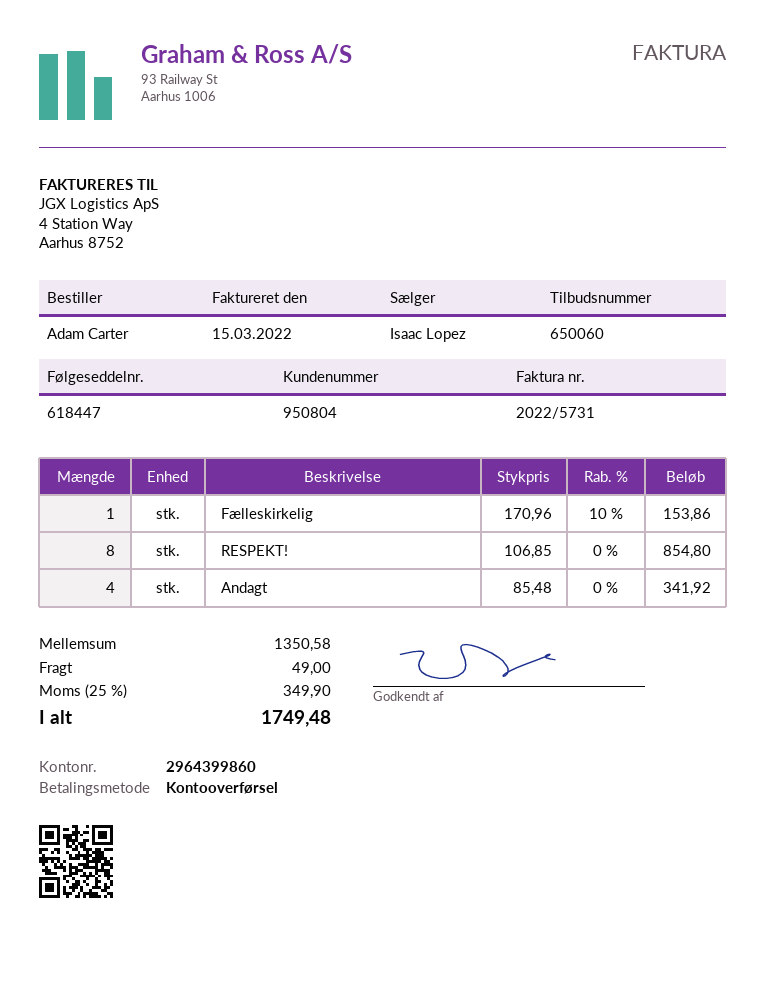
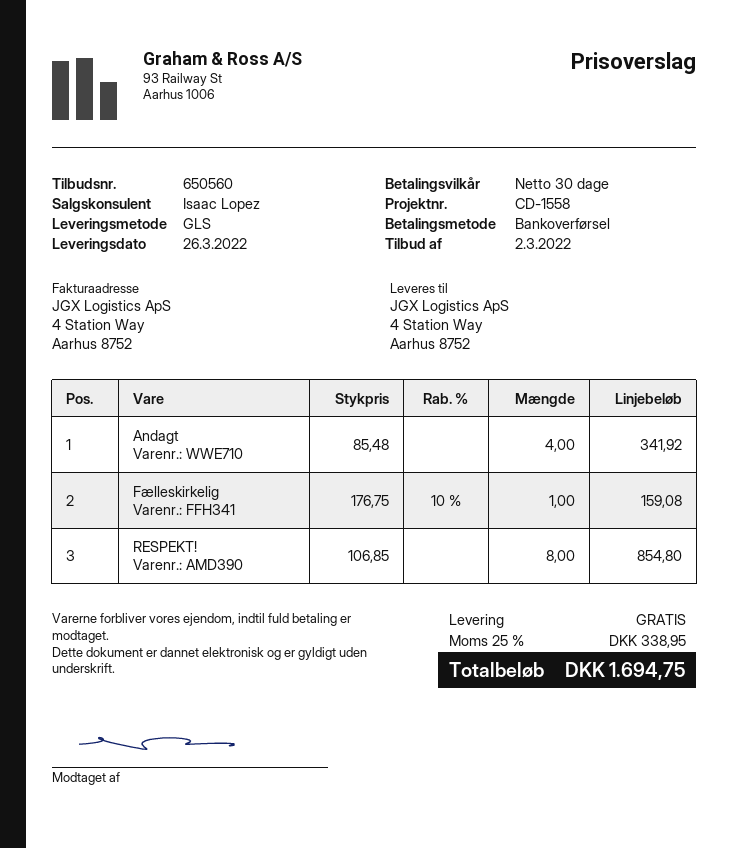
quote number: 650060 -> 650560
Fælleskirkelig: 1 x 170.96 - 10% = 153.86 -> 1 x 176.75 - 10% = 159.08
shipping: 49.00 -> 0.00
tax: 25% = 349.90 -> 25% = 338.95
total: 1749.48 -> 1694.75

